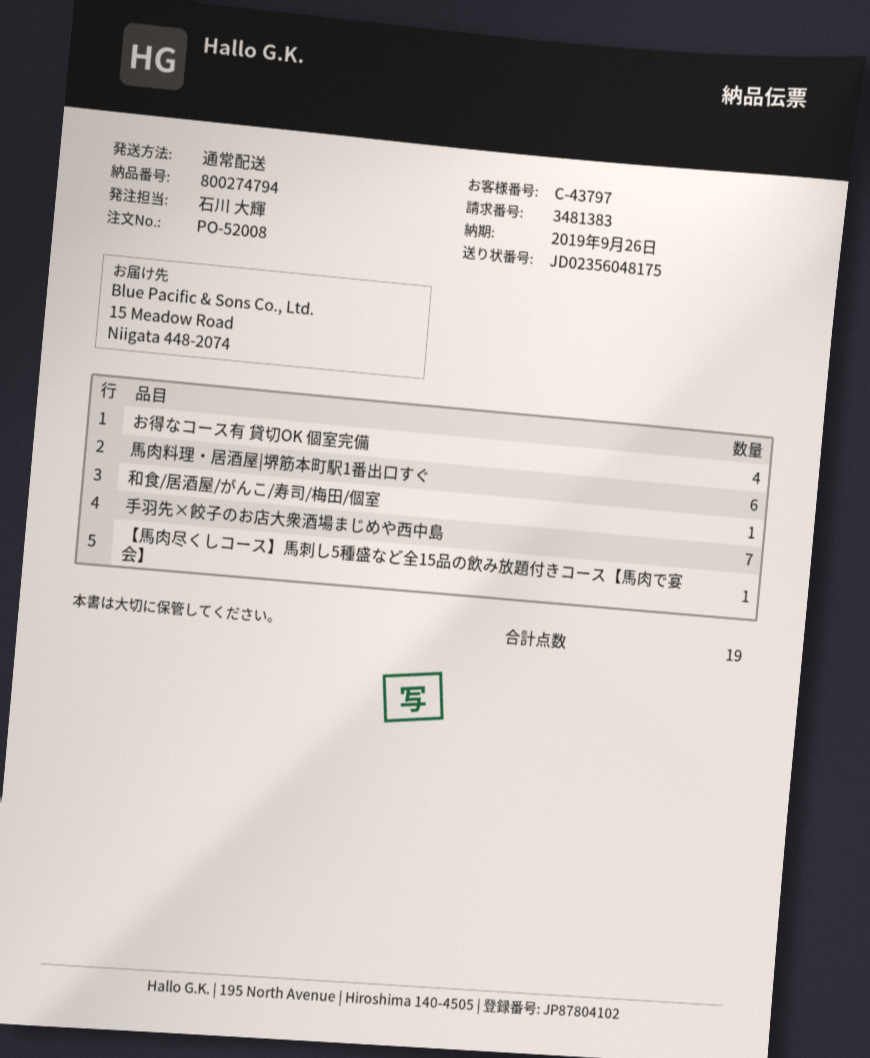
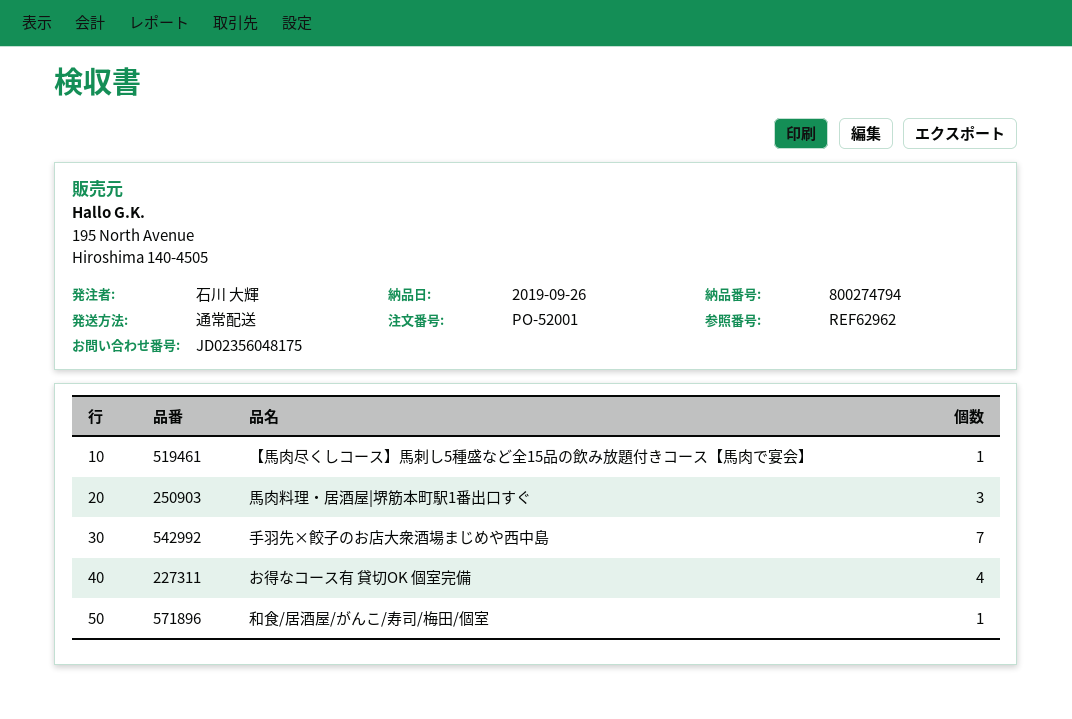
order number: PO-52008 -> PO-52001
馬肉料理・居酒屋|堺筋本町駅1番出口すぐ: 6 -> 3

